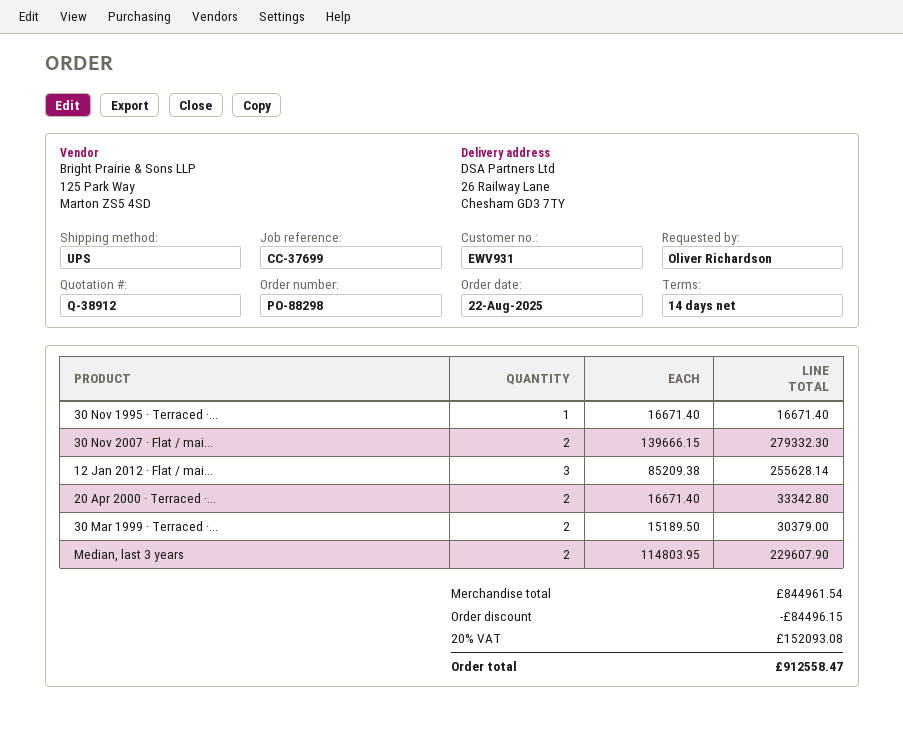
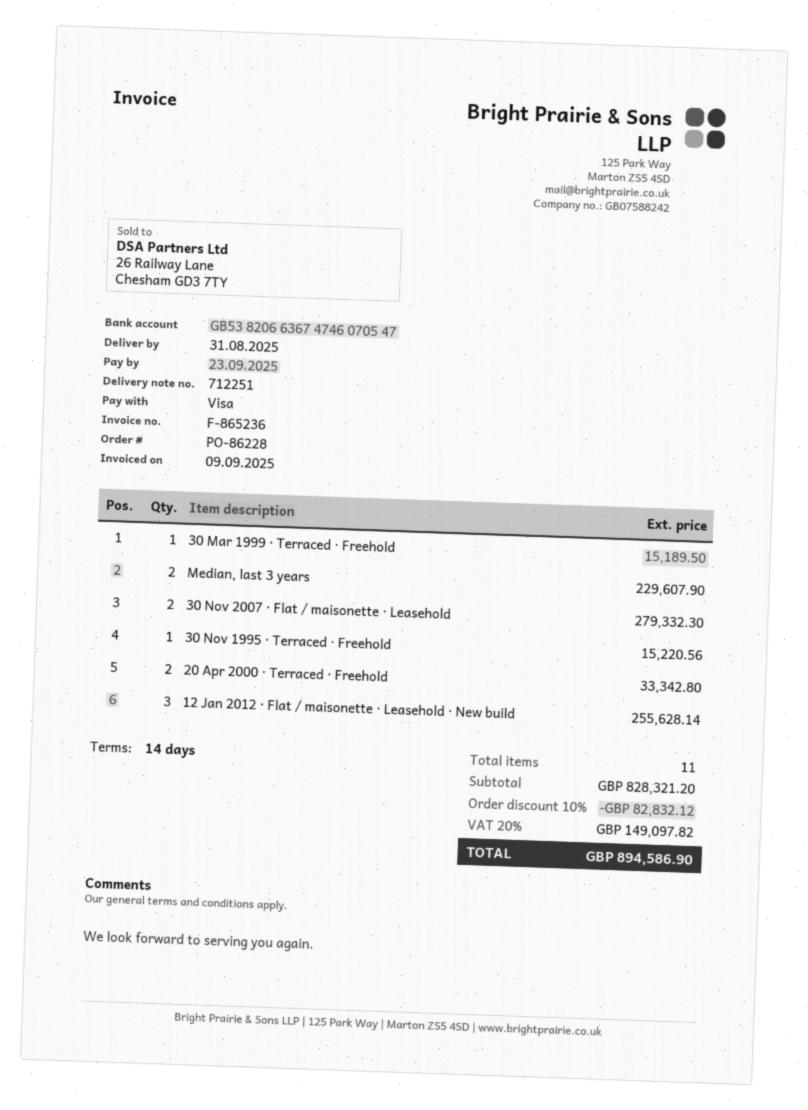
order number: PO-88298 -> PO-86228
30 Nov 1995 · Terraced ·...: 1 for 16671.40 -> 1 for 15220.56
30 Mar 1999 · Terraced ·...: 2 for 30379.00 -> 1 for 15189.50
subtotal: 844961.54 -> 828321.20
discount: 84496.15 -> 82832.12
tax: 20% = 152093.08 -> 20% = 149097.82
total: 912558.47 -> 894586.90

